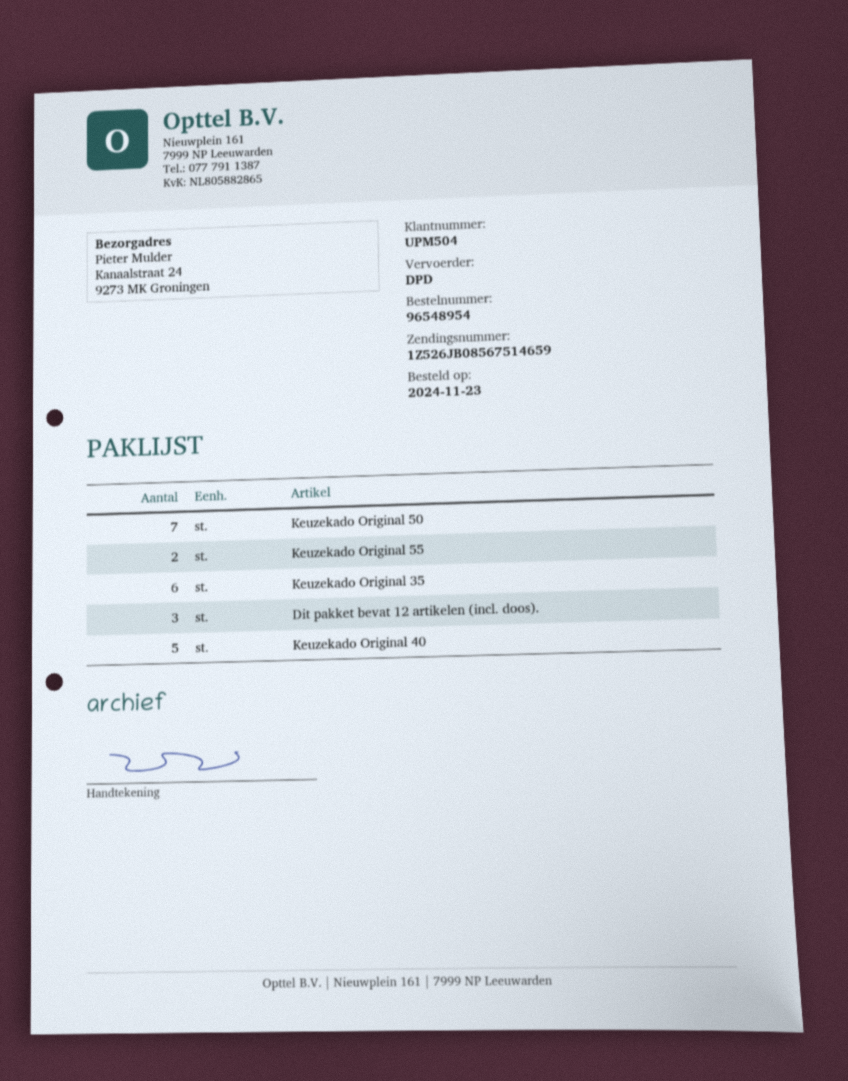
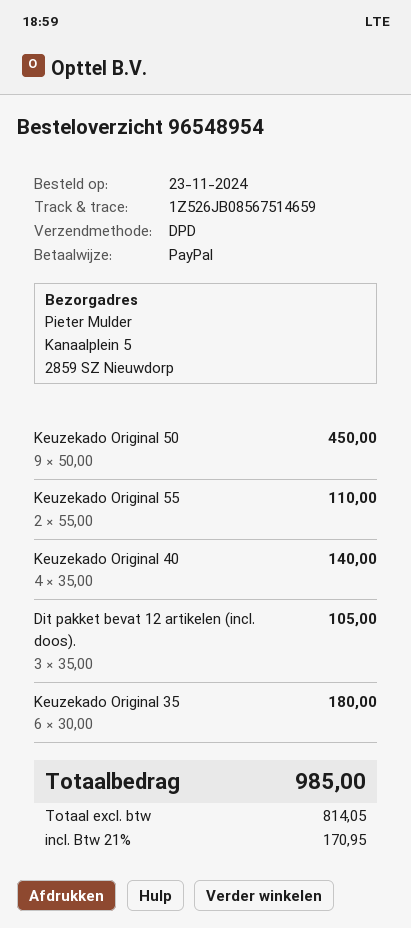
ship to: Kanaalstraat 24, 9273 MK Groningen -> Kanaalplein 5, 2859 SZ Nieuwdorp
Keuzekado Original 50: 7 -> 9
Keuzekado Original 40: 5 -> 4

